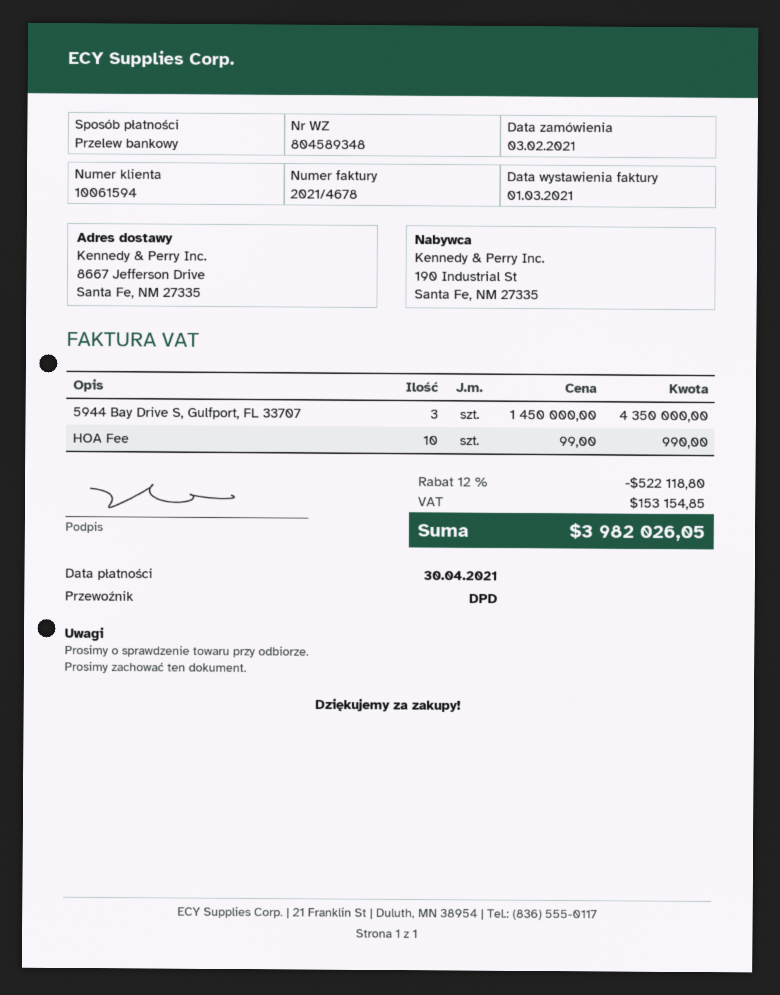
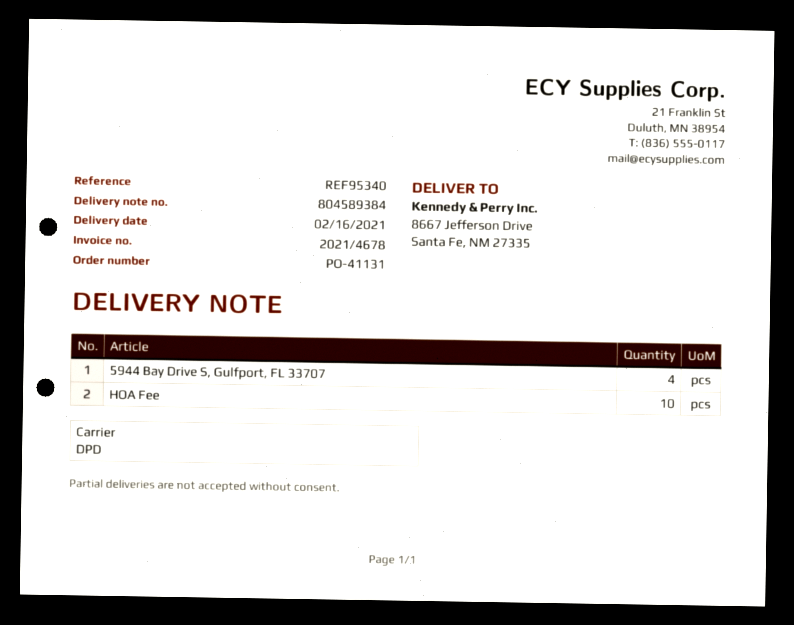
delivery note number: 804589348 -> 804589384
5944 Bay Drive S, Gulfport, FL 33707: 3 -> 4

